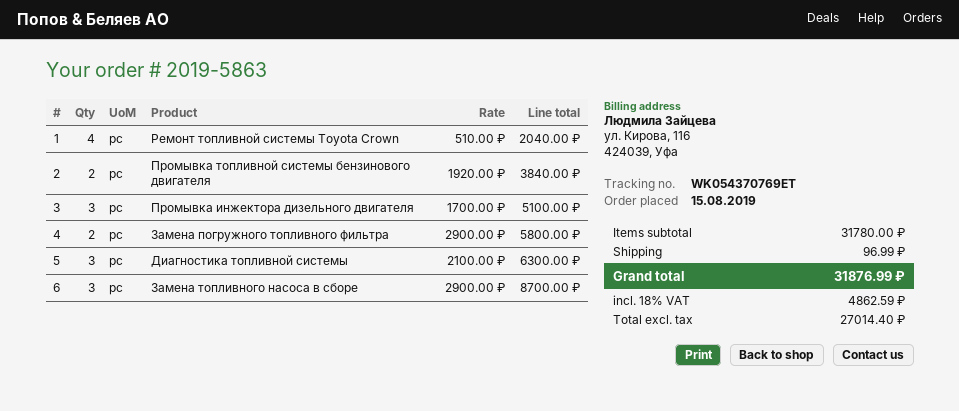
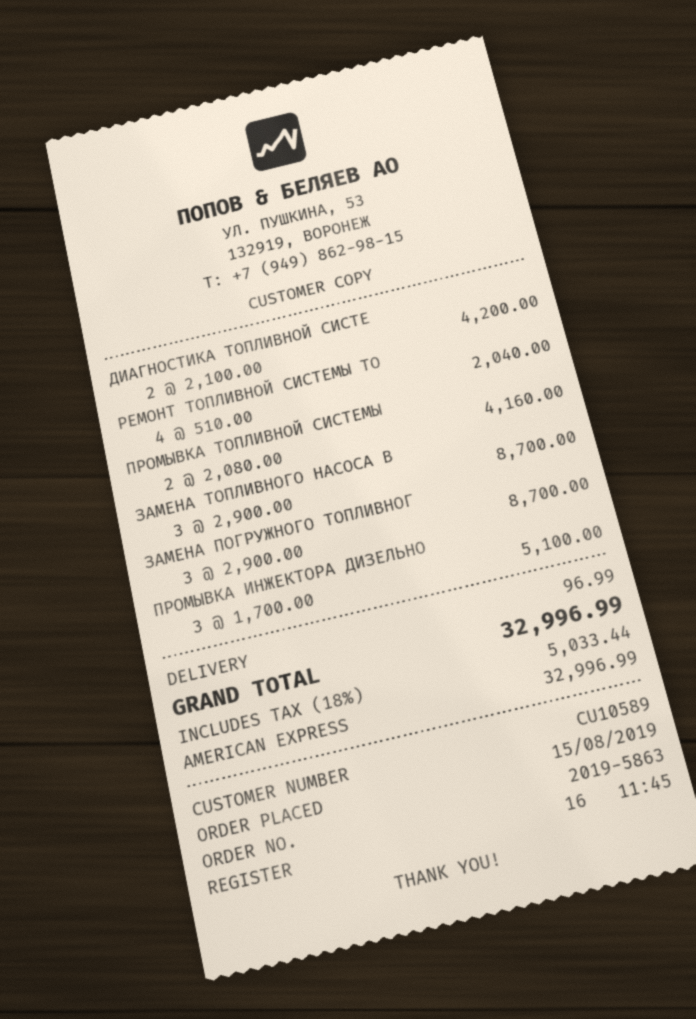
Промывка топливной системы бензинового двигателя: 2 x 1920.00 = 3840.00 -> 2 x 2080.00 = 4160.00
Замена погружного топливного фильтра: 2 x 2900.00 = 5800.00 -> 3 x 2900.00 = 8700.00
Диагностика топливной системы: 3 x 2100.00 = 6300.00 -> 2 x 2100.00 = 4200.00
tax: 18% = 4862.59 -> 18% = 5033.44
total: 31876.99 -> 32996.99

